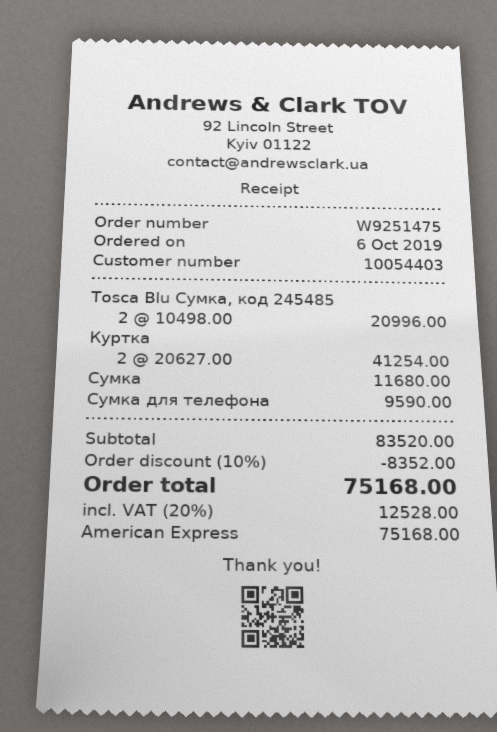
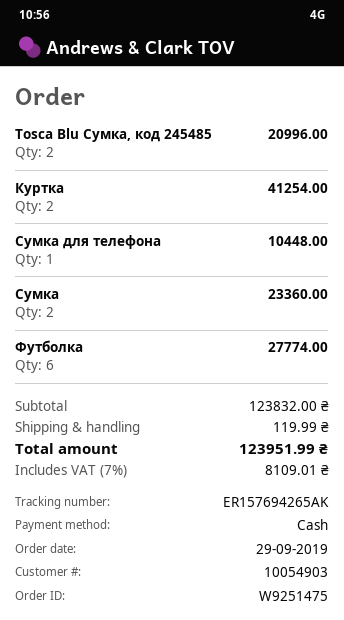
order date: 2019-10-06 -> 2019-09-29
customer number: 10054403 -> 10054903
payment method: American Express -> cash
Сумка: 1 for 11680.00 -> 2 for 23360.00
Сумка для телефона: 1 for 9590.00 -> 1 for 10448.00
Футболка: none -> 6 for 27774.00
subtotal: 83520.00 -> 123832.00
discount: 10% = 8352.00 -> none
shipping: none -> 119.99
tax: 20% = 12528.00 -> 7% = 8109.01
total: 75168.00 -> 123951.99

